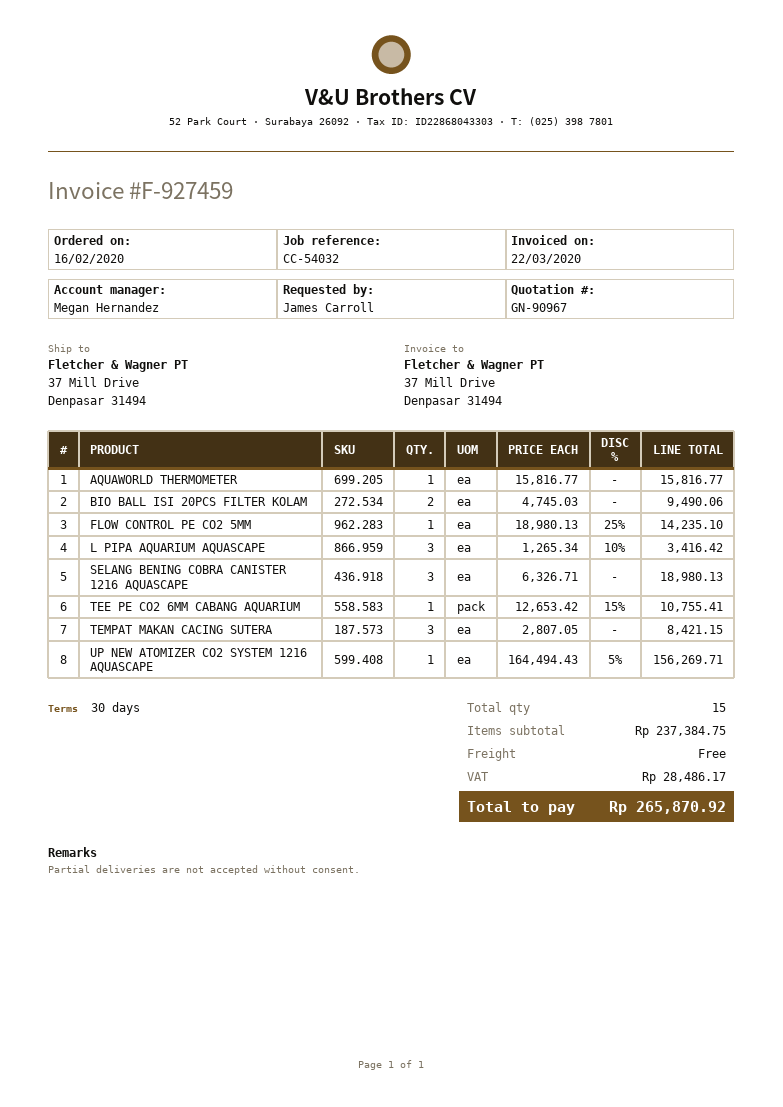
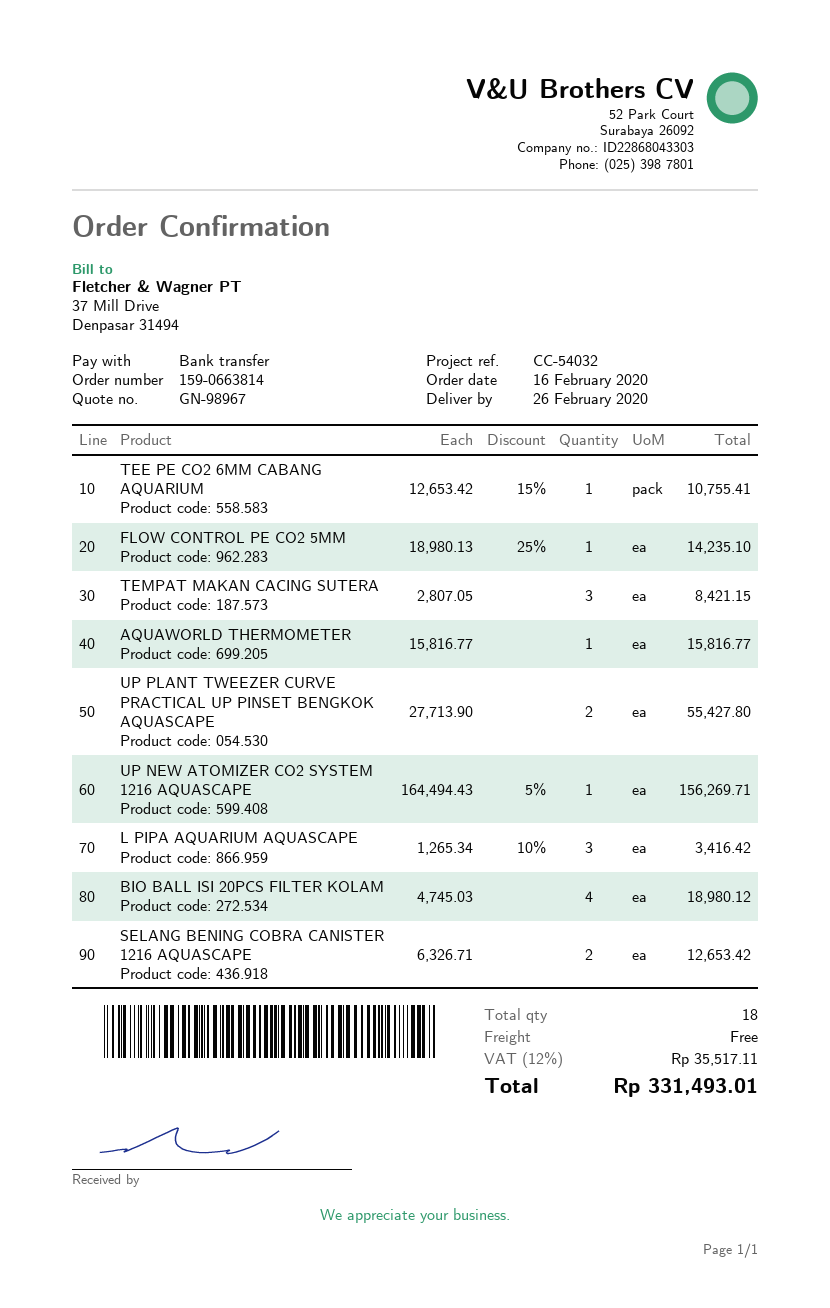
quote number: GN-90967 -> GN-98967
BIO BALL ISI 20PCS FILTER KOLAM: 2 x 4745.03 = 9490.06 -> 4 x 4745.03 = 18980.12
SELANG BENING COBRA CANISTER 1216 AQUASCAPE: 3 x 6326.71 = 18980.13 -> 2 x 6326.71 = 12653.42
UP PLANT TWEEZER CURVE PRACTICAL UP PINSET BENGKOK AQUASCAPE: none -> 2 x 27713.90 = 55427.80
total quantity: 15 -> 18
tax: 28486.17 -> 35517.11
total: 265870.92 -> 331493.01

